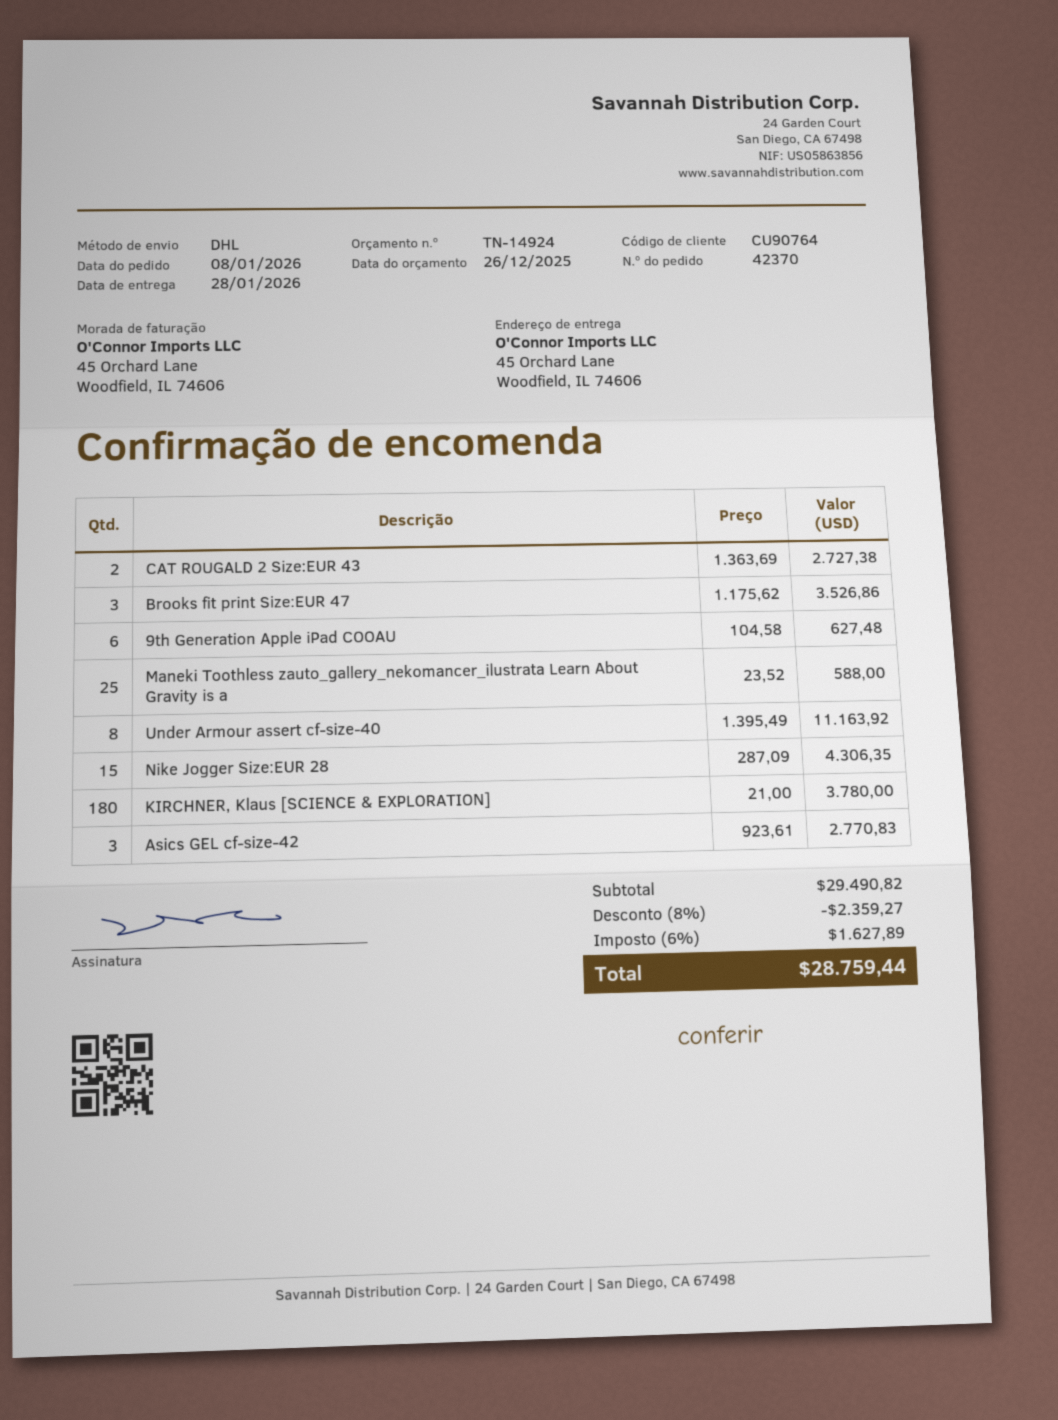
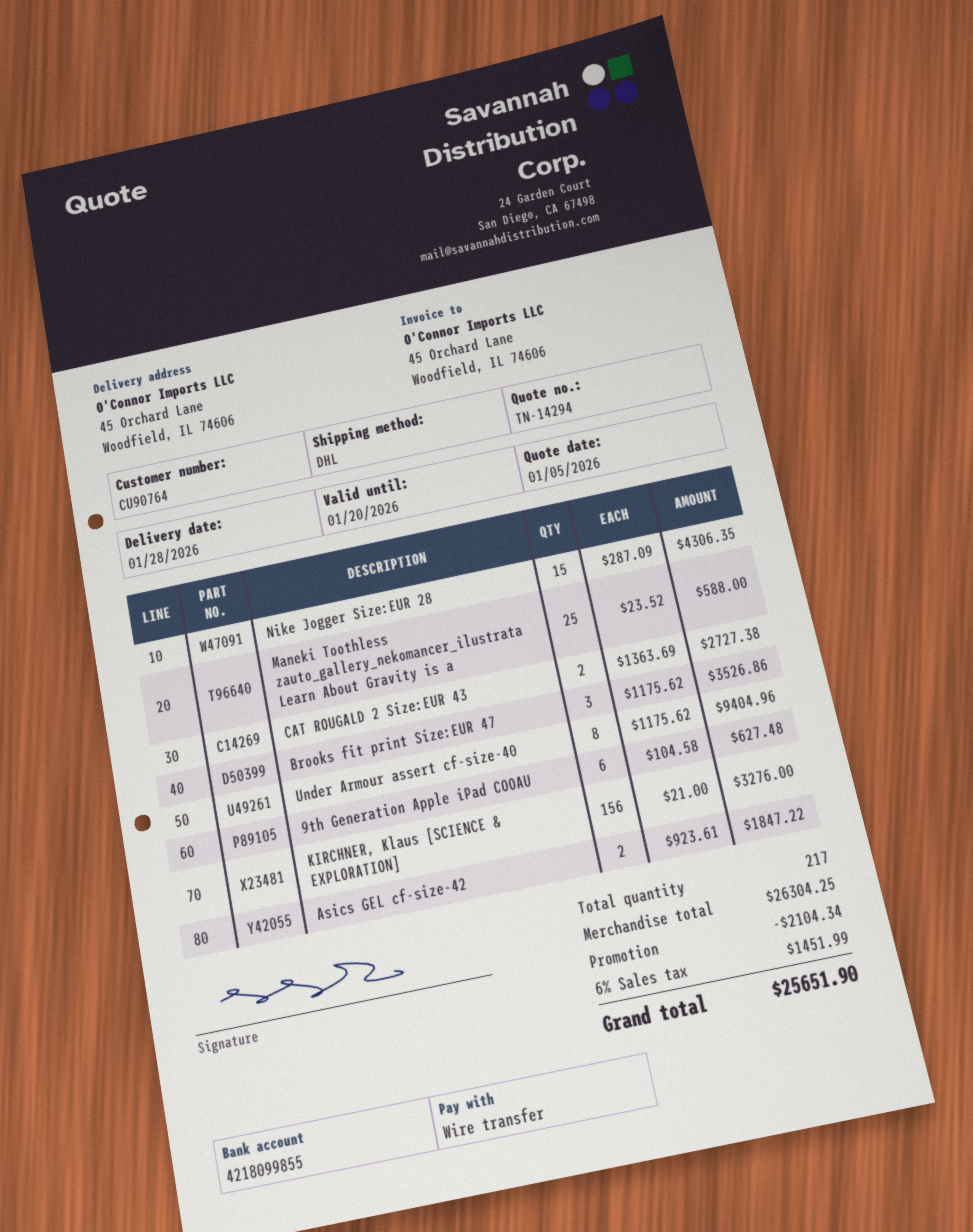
quote number: TN-14924 -> TN-14294
quote date: 2025-12-26 -> 2026-01-05
Under Armour assert cf-size-40: 8 x 1395.49 = 11163.92 -> 8 x 1175.62 = 9404.96
KIRCHNER, Klaus [SCIENCE & EXPLORATION]: 180 x 21.00 = 3780.00 -> 156 x 21.00 = 3276.00
Asics GEL cf-size-42: 3 x 923.61 = 2770.83 -> 2 x 923.61 = 1847.22
subtotal: 29490.82 -> 26304.25
discount: 2359.27 -> 2104.34
tax: 6% = 1627.89 -> 6% = 1451.99
total: 28759.44 -> 25651.90

